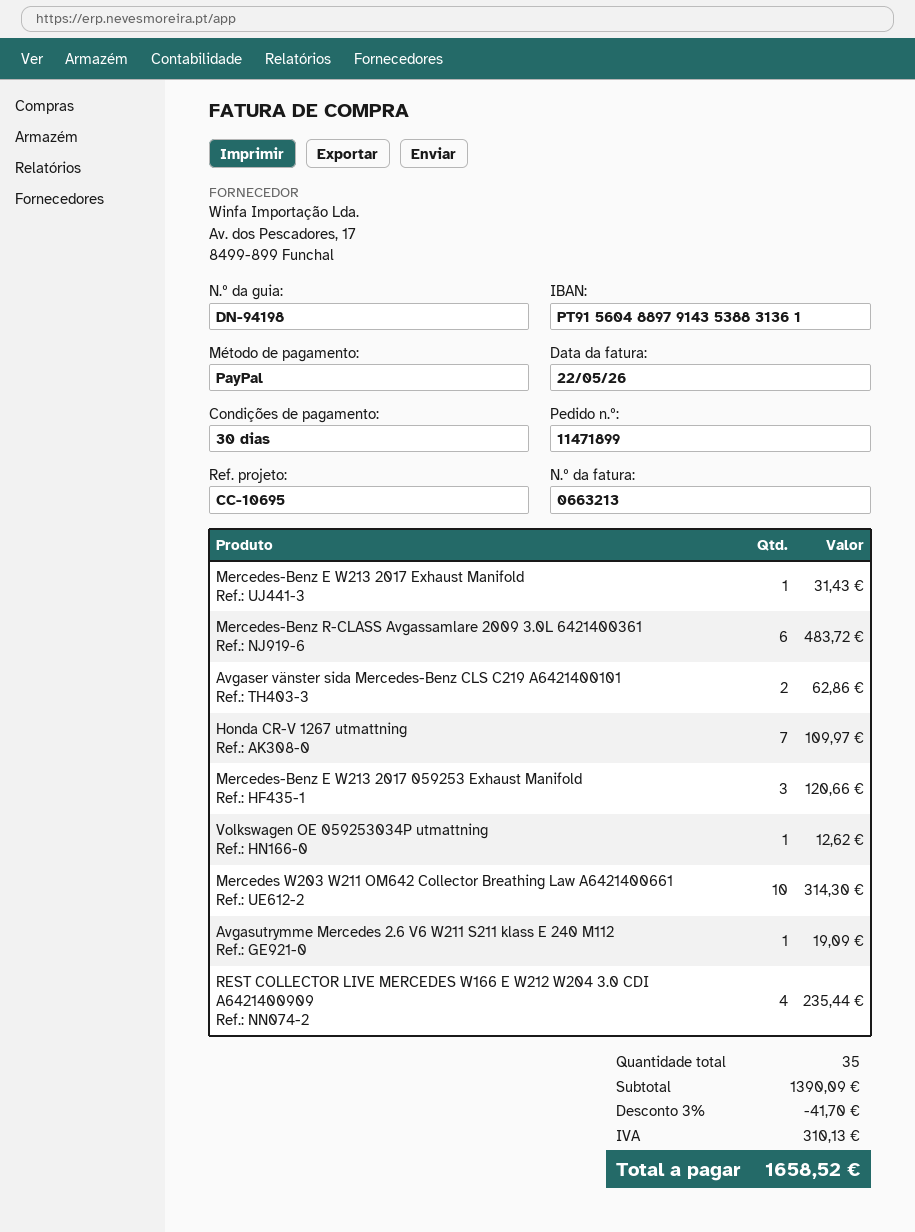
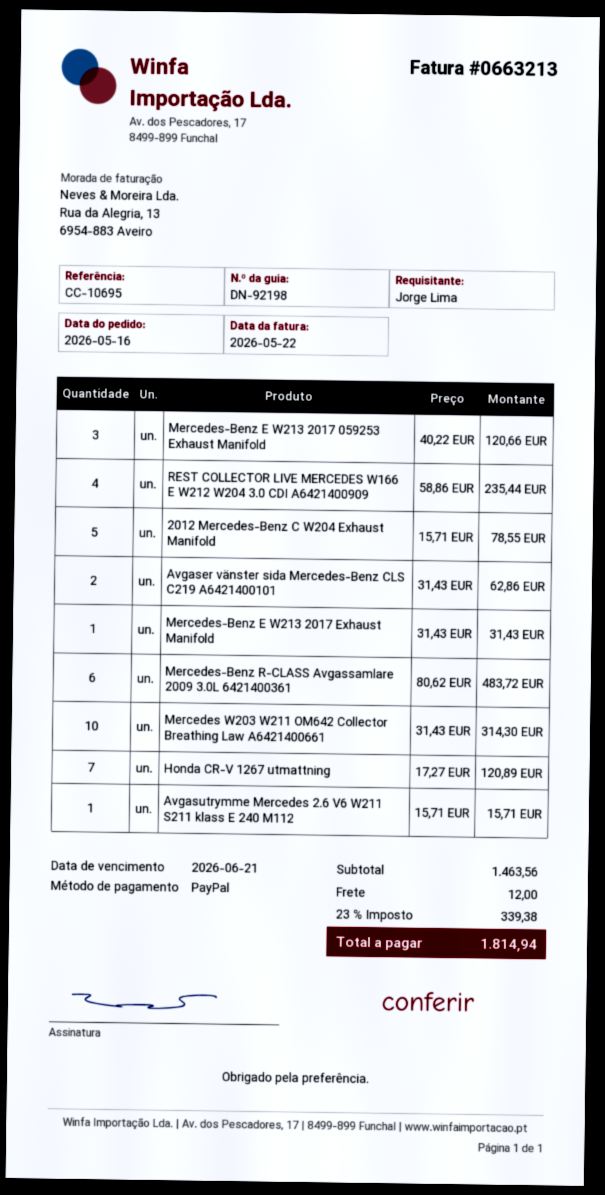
delivery note number: DN-94198 -> DN-92198
Honda CR-V 1267 utmattning: 7 for 109.97 -> 7 for 120.89
Volkswagen OE 059253034P utmattning: 1 for 12.62 -> none
Avgasutrymme Mercedes 2.6 V6 W211 S211 klass E 240 M112: 1 for 19.09 -> 1 for 15.71
2012 Mercedes-Benz C W204 Exhaust Manifold: none -> 5 for 78.55
subtotal: 1390.09 -> 1463.56
discount: 3% = 41.70 -> none
shipping: none -> 12.00
tax: 310.13 -> 339.38
total: 1658.52 -> 1814.94

